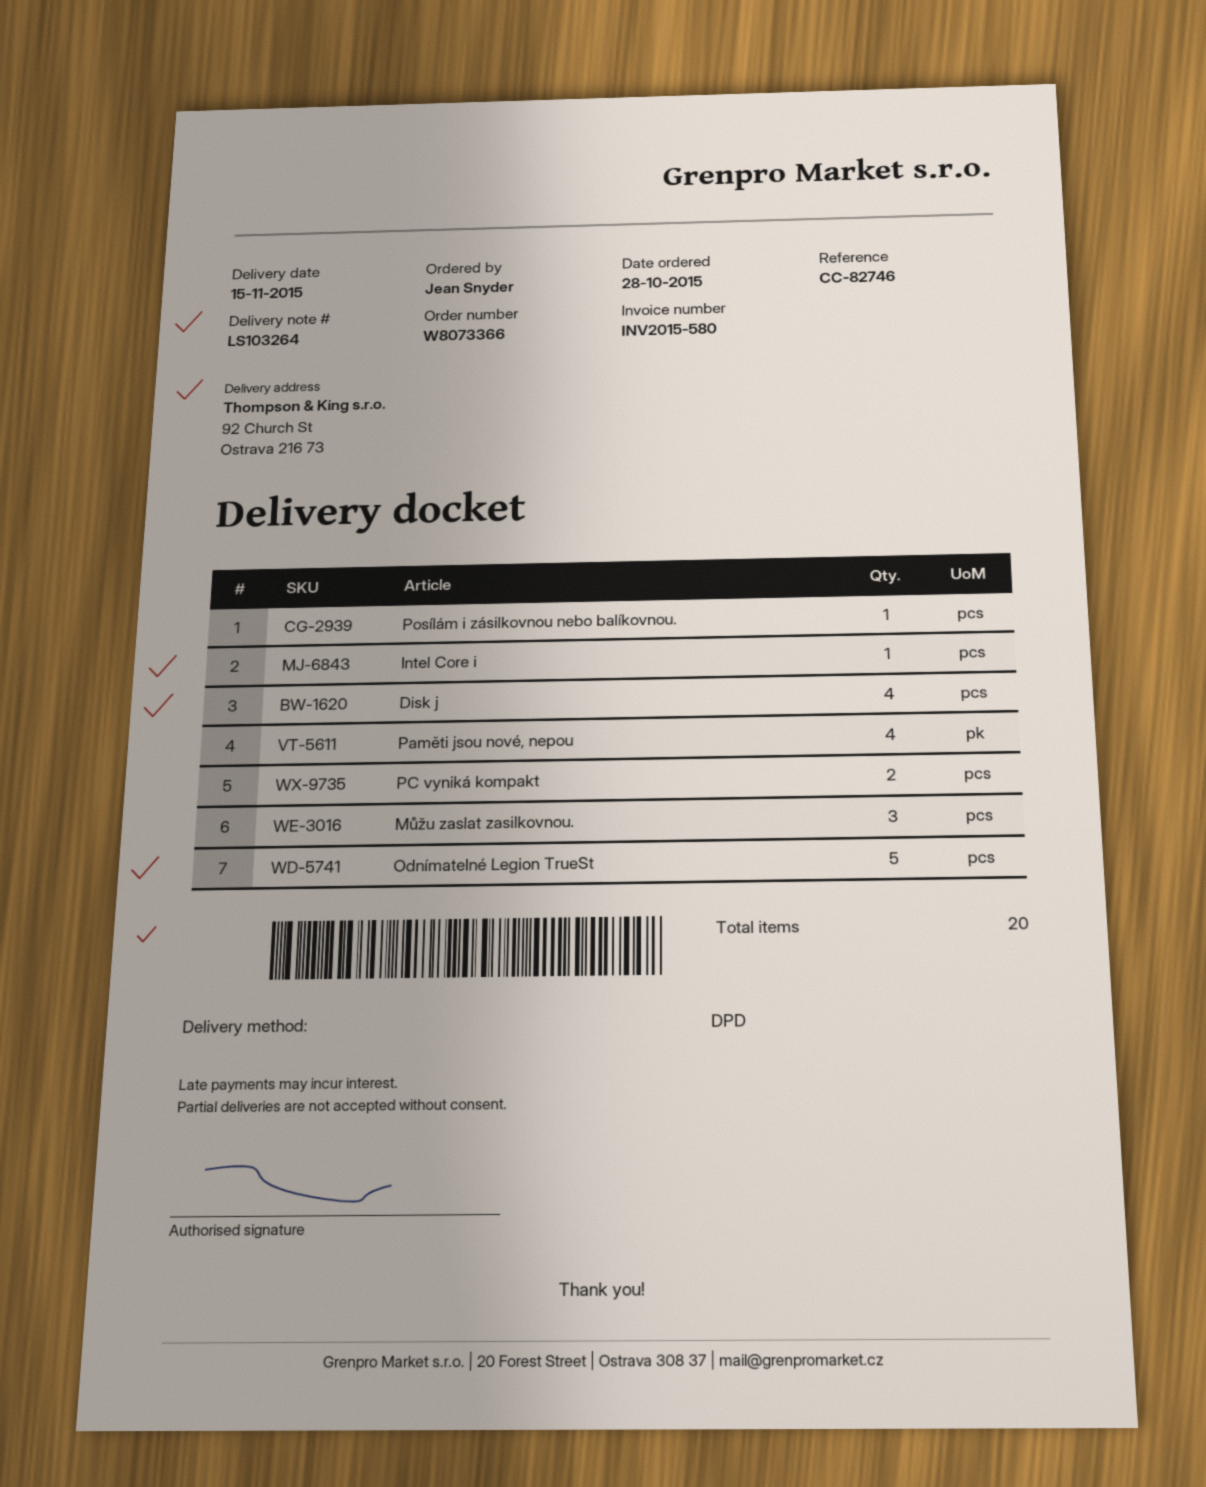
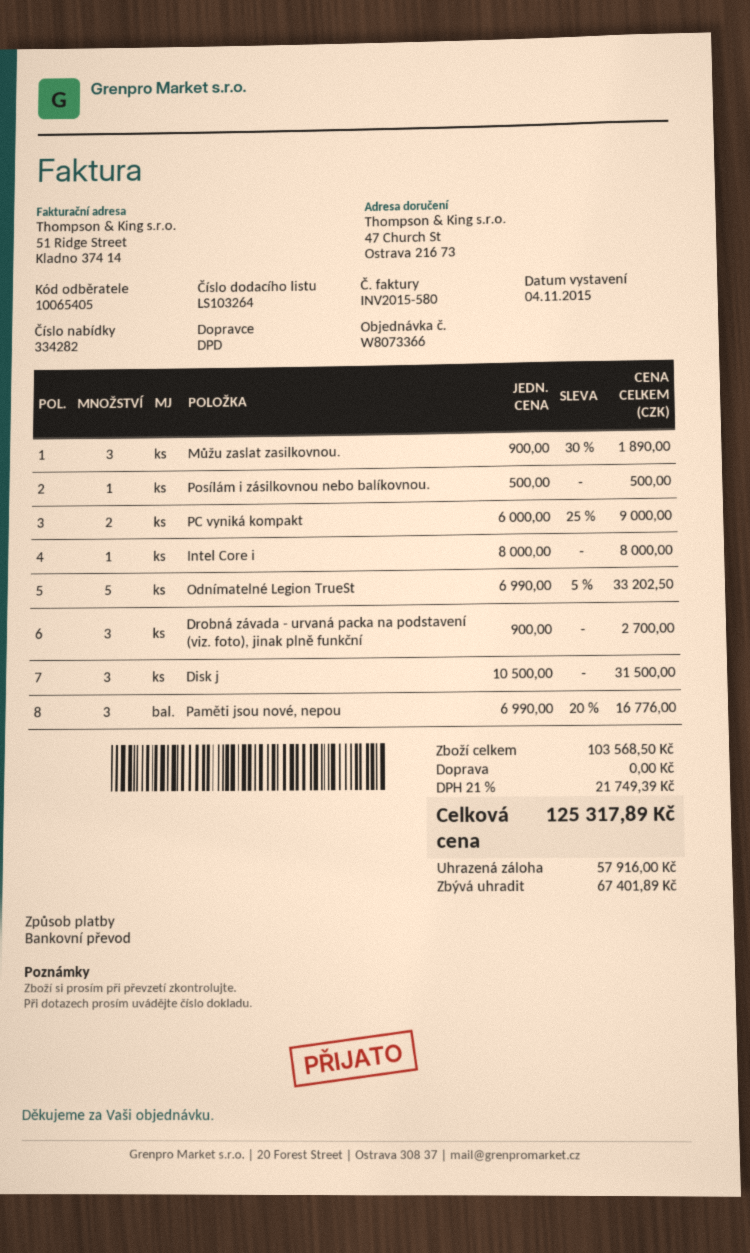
ship to: 92 Church St, Ostrava 216 73 -> 47 Church St, Ostrava 216 73
Disk j: 4 -> 3
Paměti jsou nové, nepou: 4 -> 3
Drobná závada - urvaná packa na podstavení (viz. foto), jinak plně funkční: none -> 3

